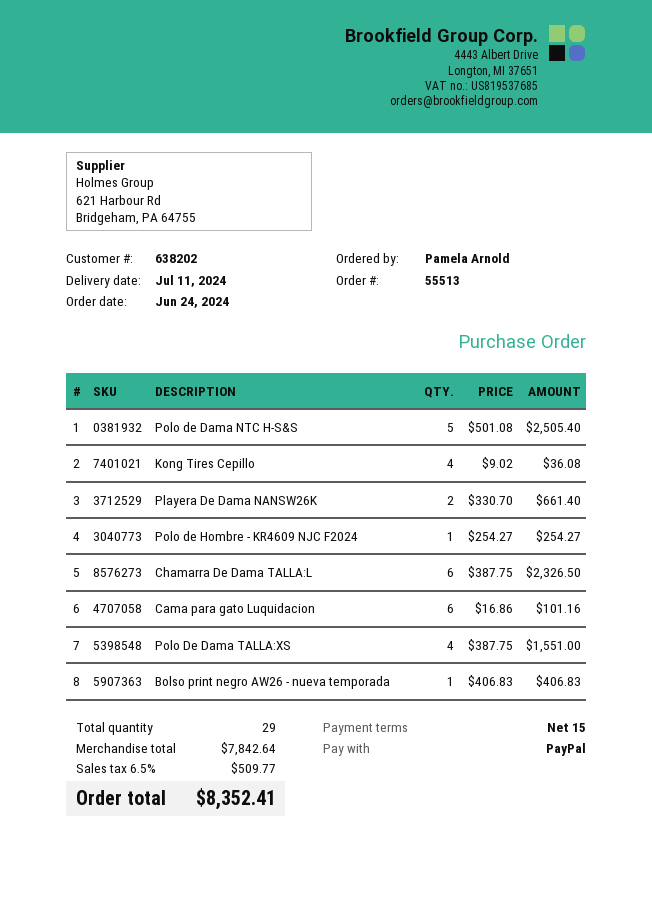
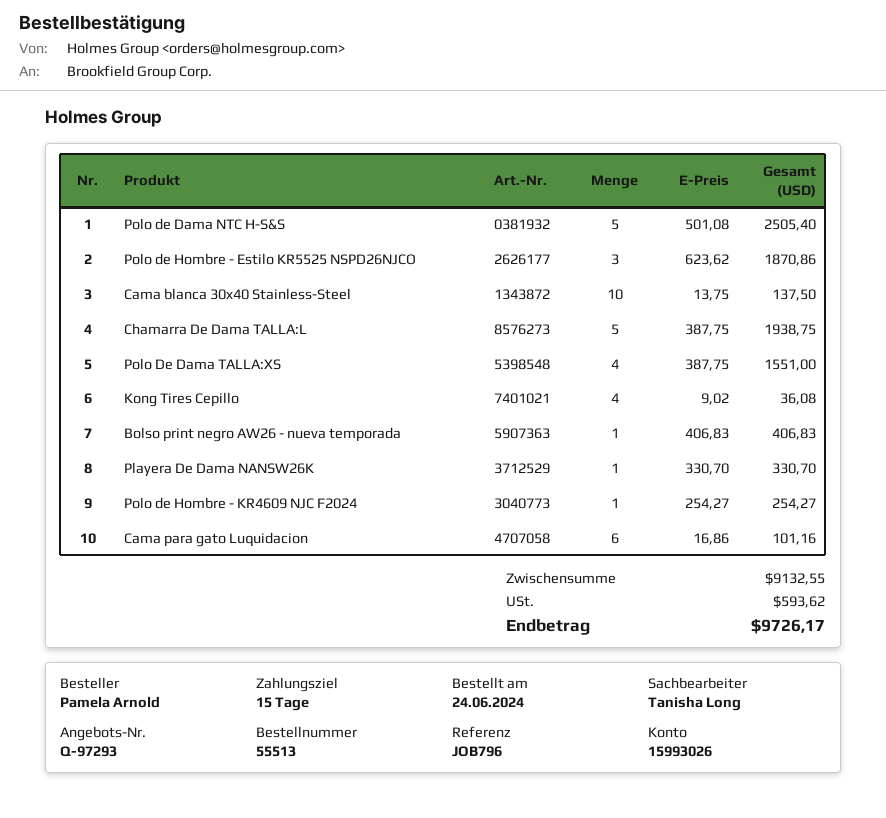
Playera De Dama NANSW26K: 2 x 330.70 = 661.40 -> 1 x 330.70 = 330.70
Chamarra De Dama TALLA:L: 6 x 387.75 = 2326.50 -> 5 x 387.75 = 1938.75
Polo de Hombre - Estilo KR5525 NSPD26NJCO: none -> 3 x 623.62 = 1870.86
Cama blanca 30x40 Stainless-Steel: none -> 10 x 13.75 = 137.50
subtotal: 7842.64 -> 9132.55
tax: 509.77 -> 593.62
total: 8352.41 -> 9726.17

